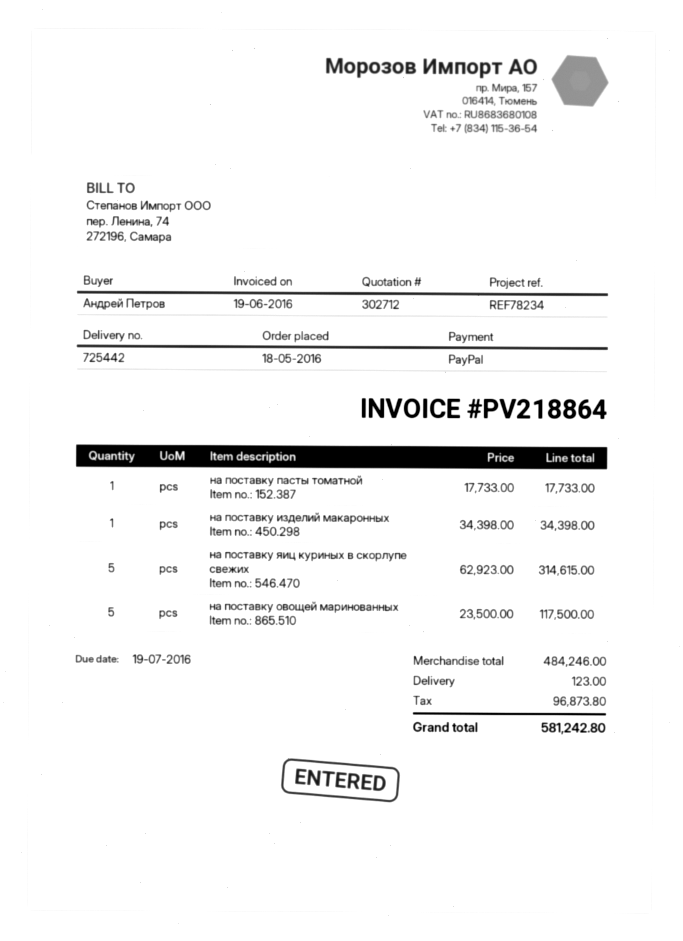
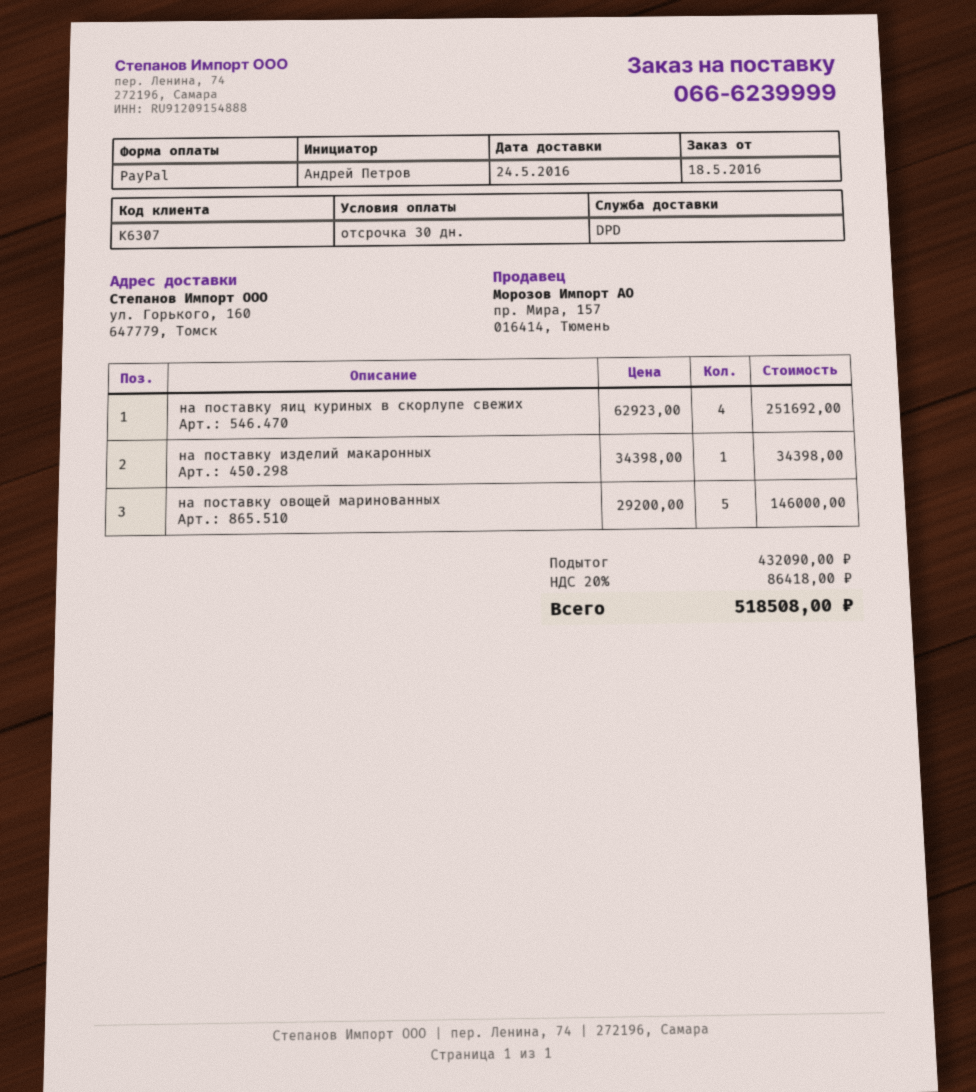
на поставку пасты томатной: 1 x 17733.00 = 17733.00 -> none
на поставку яиц куриных в скорлупе свежих: 5 x 62923.00 = 314615.00 -> 4 x 62923.00 = 251692.00
на поставку овощей маринованных: 5 x 23500.00 = 117500.00 -> 5 x 29200.00 = 146000.00
subtotal: 484246.00 -> 432090.00
shipping: 123.00 -> none
tax: 96873.80 -> 86418.00
total: 581242.80 -> 518508.00

